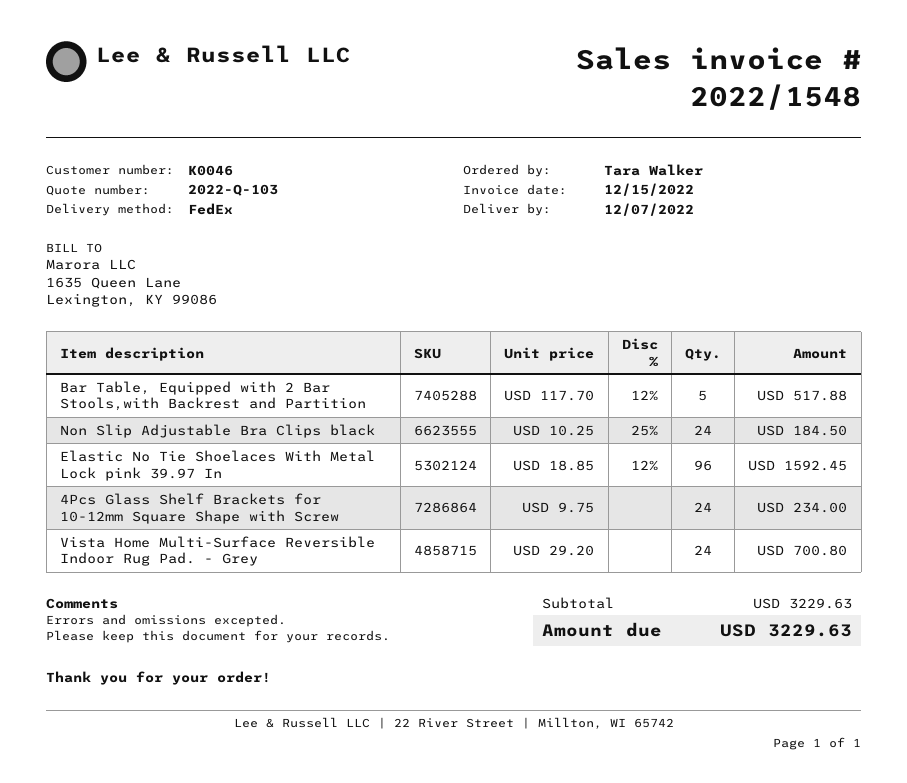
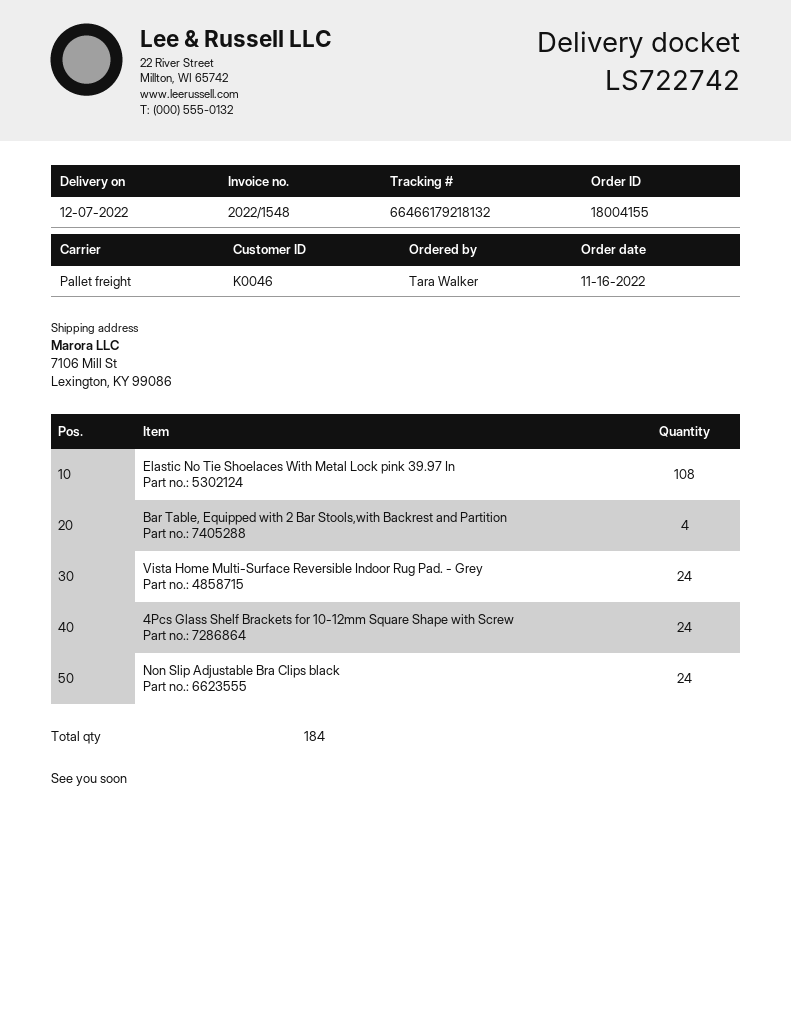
shipping method: FedEx -> pallet freight
Bar Table, Equipped with 2 Bar Stools,with Backrest and Partition: 5 -> 4
Elastic No Tie Shoelaces With Metal Lock pink 39.97 In: 96 -> 108

